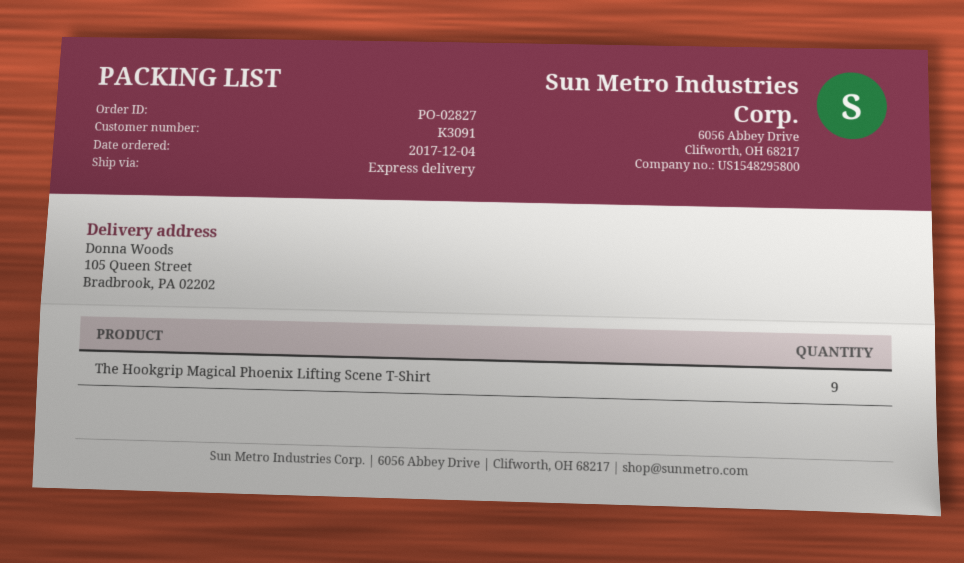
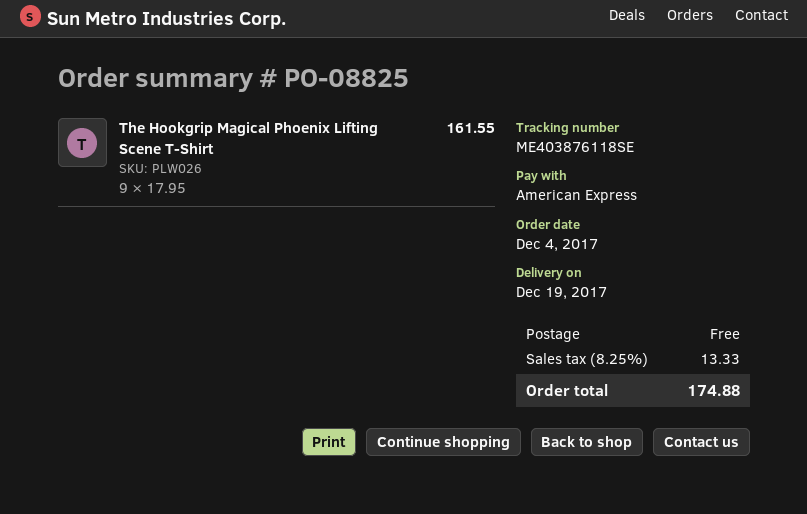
order number: PO-02827 -> PO-08825

